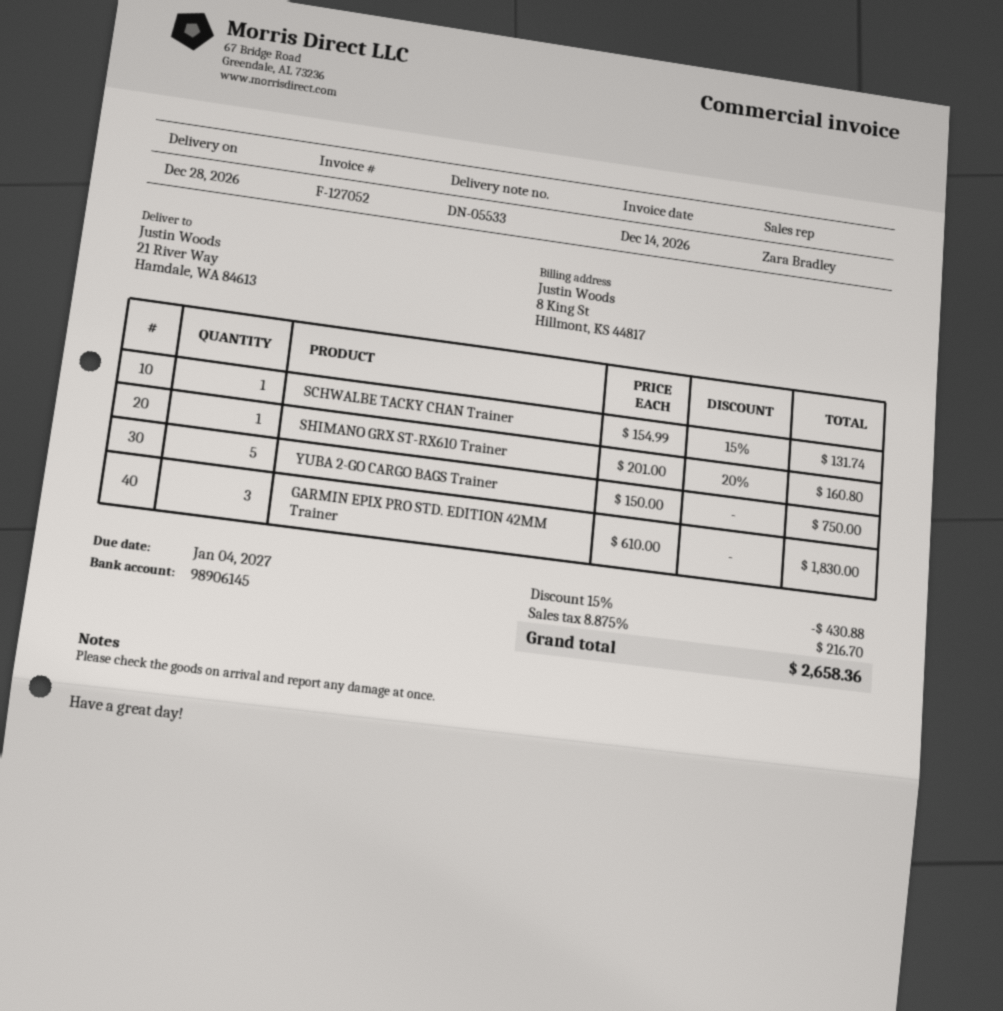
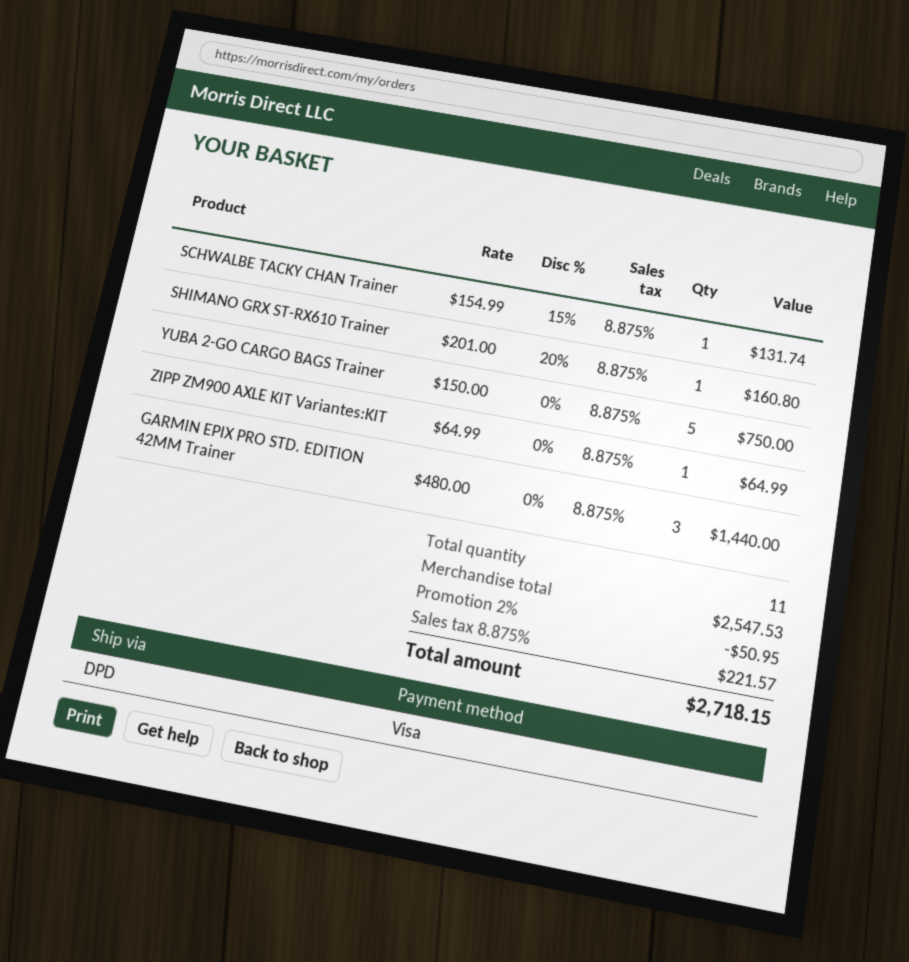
GARMIN EPIX PRO STD. EDITION 42MM Trainer: 3 x 610.00 = 1830.00 -> 3 x 480.00 = 1440.00
ZIPP ZM900 AXLE KIT Variantes:KIT: none -> 1 x 64.99 = 64.99
discount: 15% = 430.88 -> 2% = 50.95
tax: 8.875% = 216.70 -> 8.875% = 221.57
total: 2658.36 -> 2718.15

